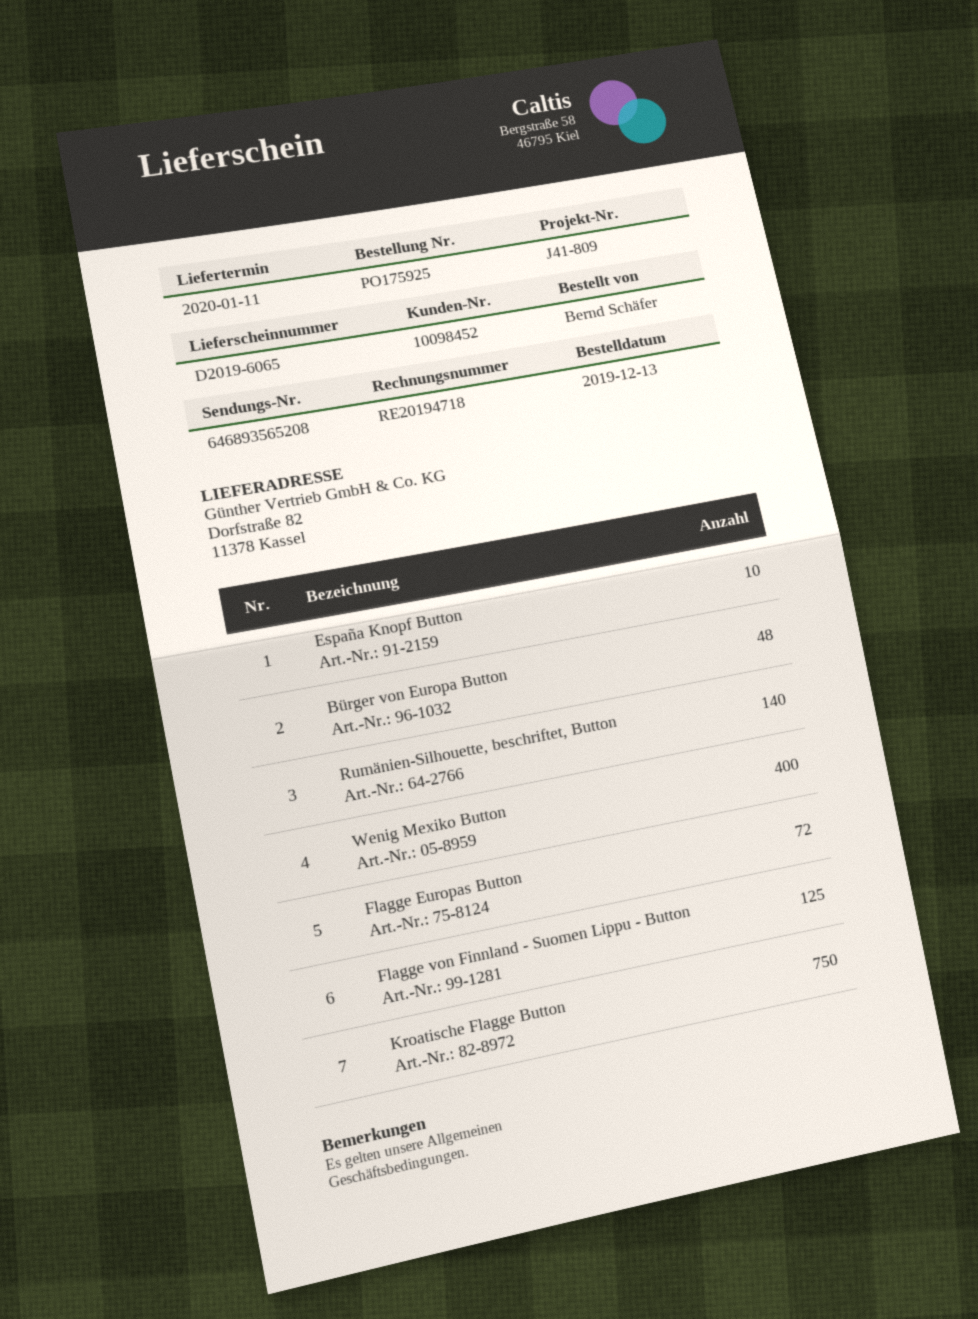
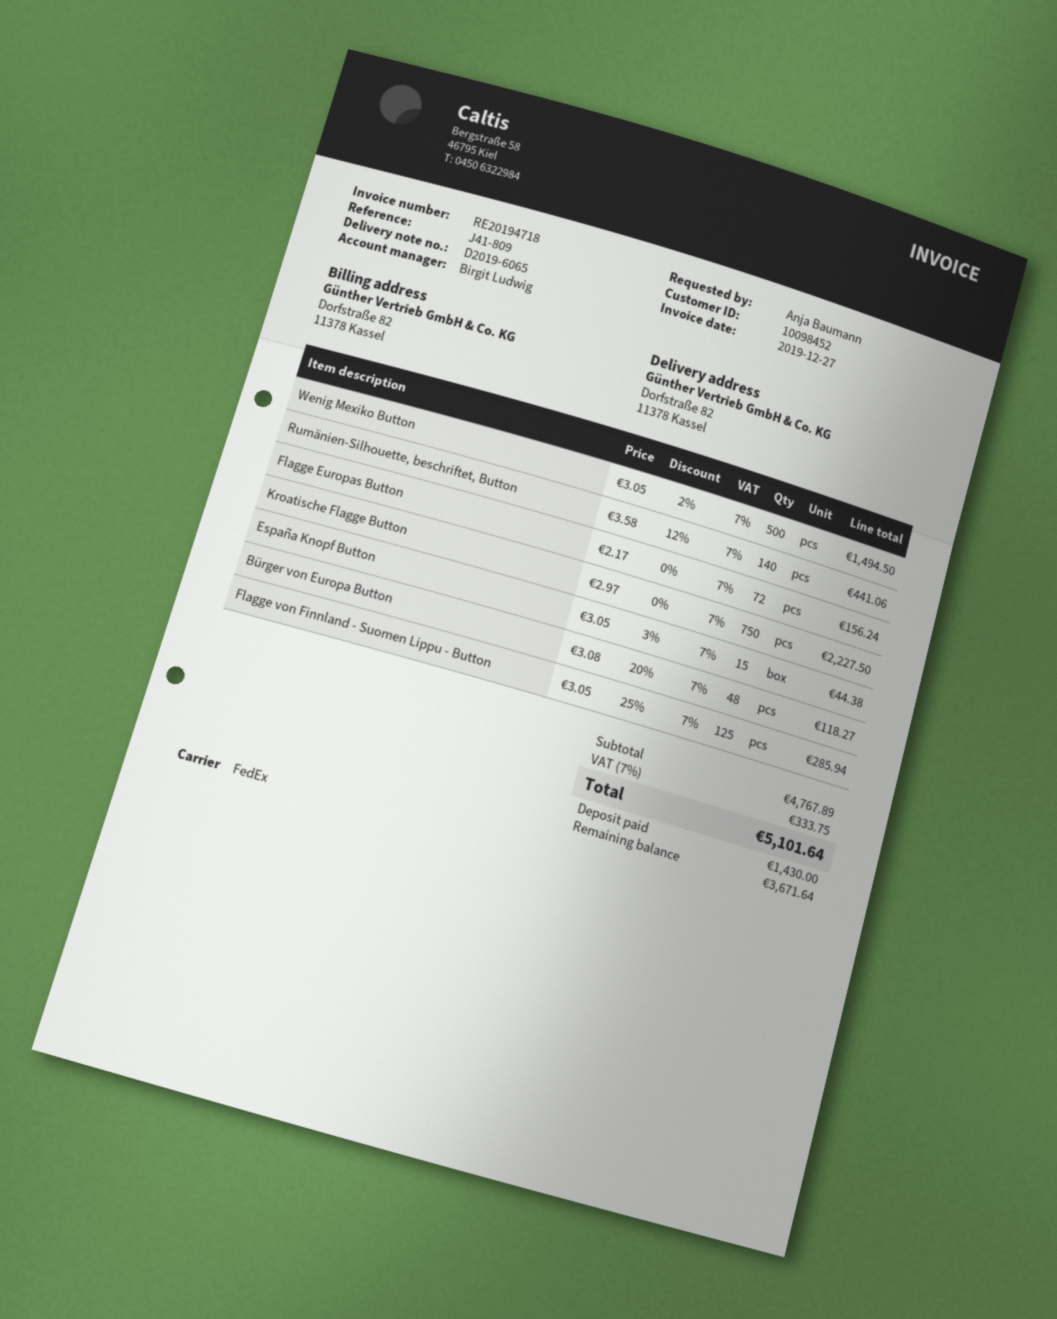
ordered by: Bernd Schäfer -> Anja Baumann
España Knopf Button: 10 -> 15
Wenig Mexiko Button: 400 -> 500

